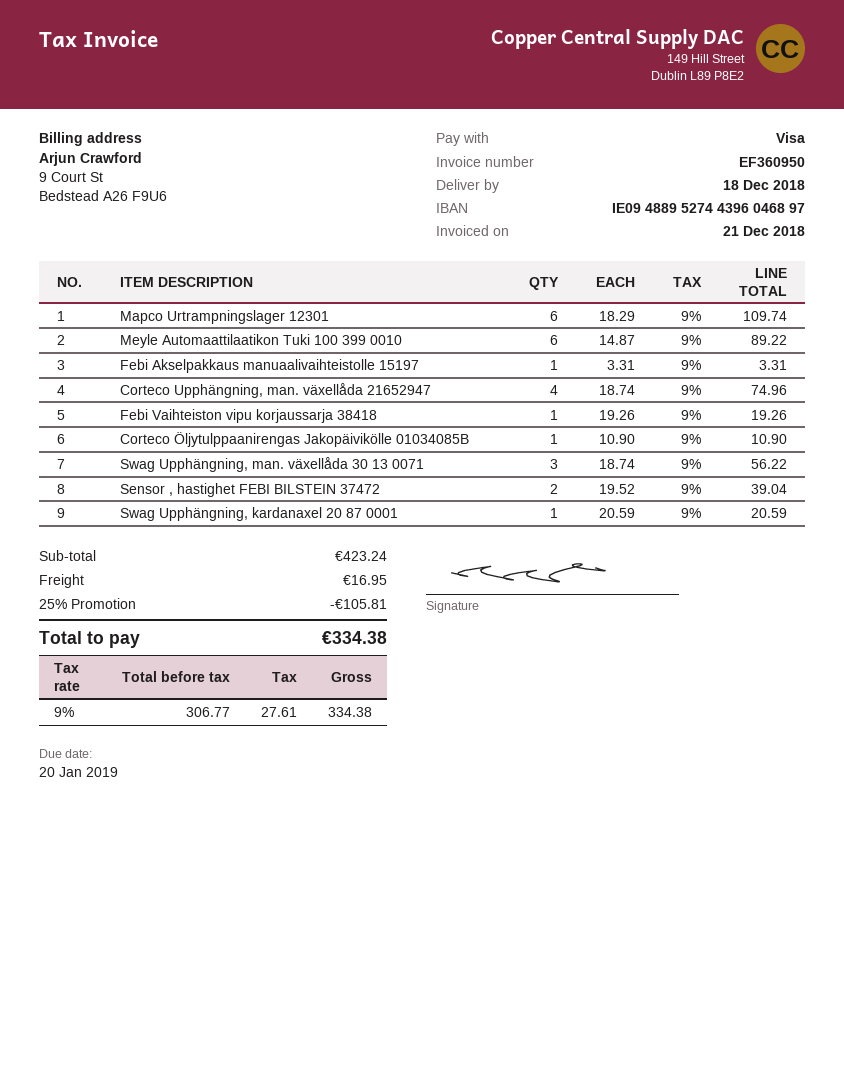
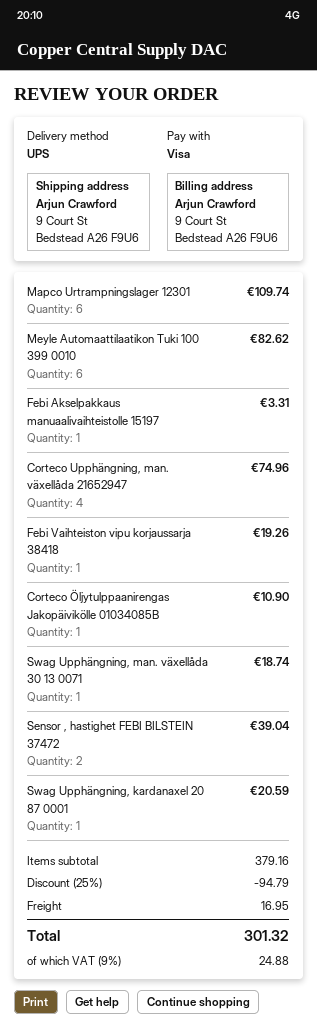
Meyle Automaattilaatikon Tuki 100 399 0010: 6 for 89.22 -> 6 for 82.62
Swag Upphängning, man. växellåda 30 13 0071: 3 for 56.22 -> 1 for 18.74
subtotal: 423.24 -> 379.16
discount: 25% = 105.81 -> 25% = 94.79
tax: 9% = 27.61 -> 9% = 24.88
total: 334.38 -> 301.32

